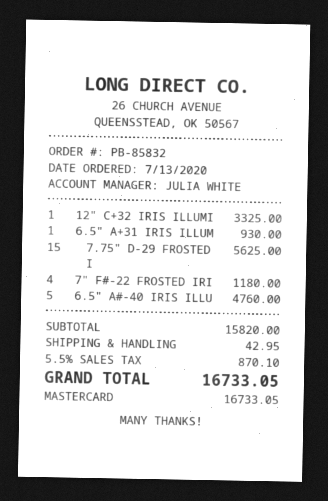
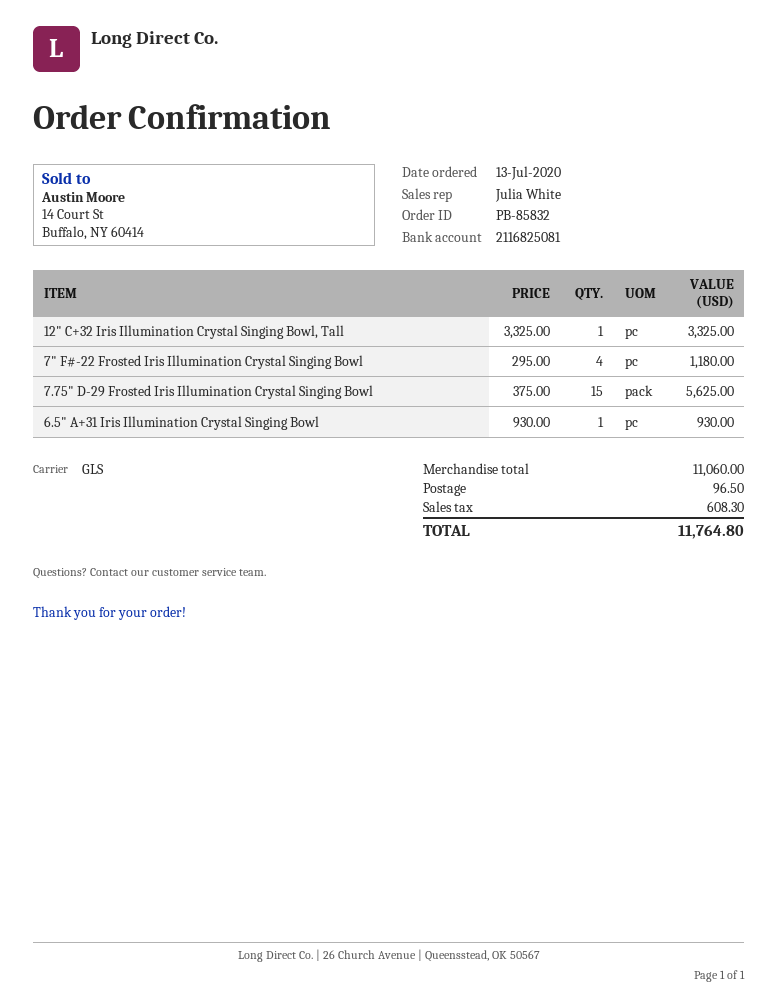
6.5" A#-40 IRIS ILLU: 5 for 4760.00 -> none
subtotal: 15820.00 -> 11060.00
shipping: 42.95 -> 96.50
tax: 870.10 -> 608.30
total: 16733.05 -> 11764.80

